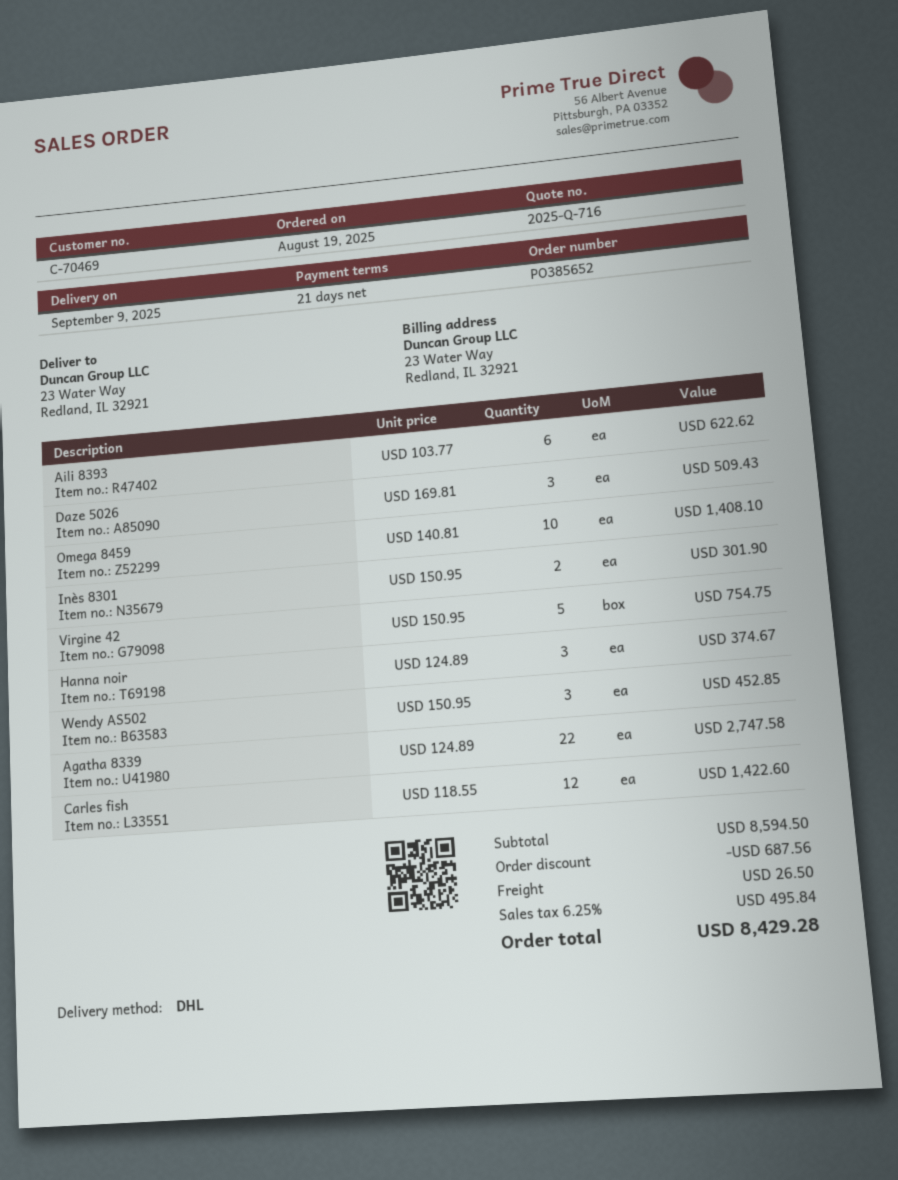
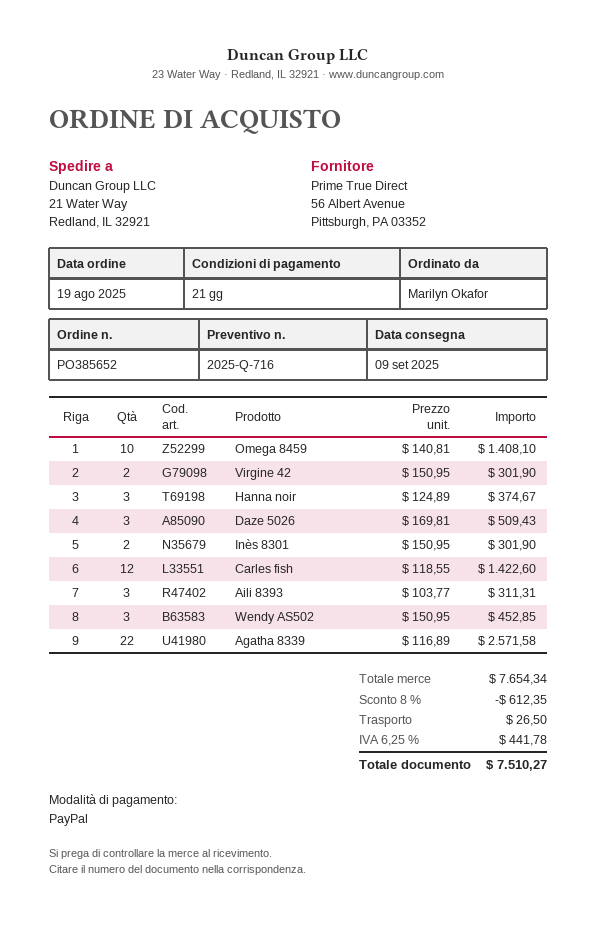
ship to: 23 Water Way, Redland, IL 32921 -> 21 Water Way, Redland, IL 32921
Aili 8393: 6 x 103.77 = 622.62 -> 3 x 103.77 = 311.31
Virgine 42: 5 x 150.95 = 754.75 -> 2 x 150.95 = 301.90
Agatha 8339: 22 x 124.89 = 2747.58 -> 22 x 116.89 = 2571.58
subtotal: 8594.50 -> 7654.34
discount: 687.56 -> 612.35
tax: 6.25% = 495.84 -> 6.25% = 441.78
total: 8429.28 -> 7510.27

